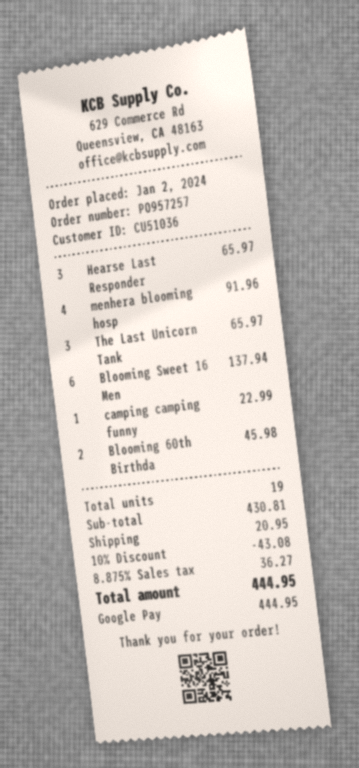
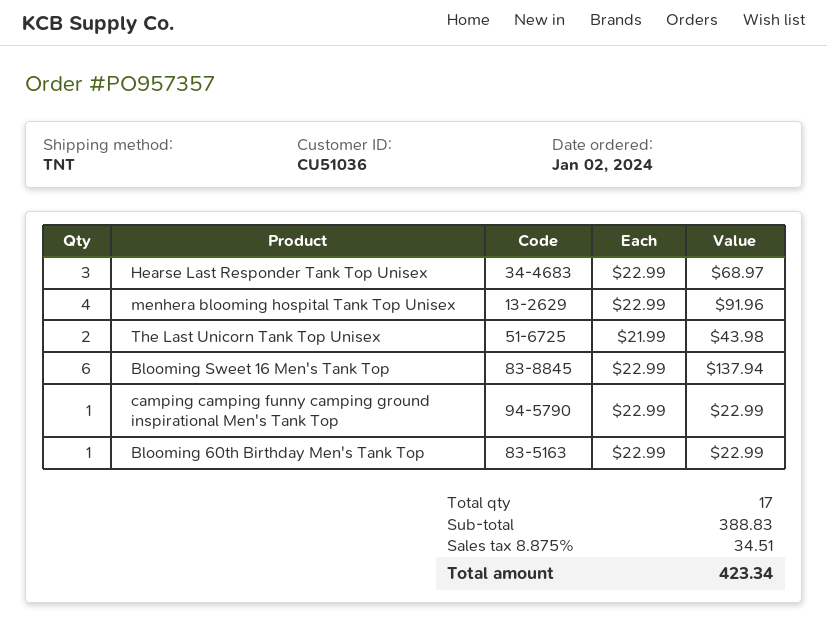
order number: PO957257 -> PO957357
Hearse Last Responder: 3 for 65.97 -> 3 for 68.97
The Last Unicorn Tank: 3 for 65.97 -> 2 for 43.98
Blooming 60th Birthda: 2 for 45.98 -> 1 for 22.99
total quantity: 19 -> 17
subtotal: 430.81 -> 388.83
discount: 10% = 43.08 -> none
shipping: 20.95 -> none
tax: 8.875% = 36.27 -> 8.875% = 34.51
total: 444.95 -> 423.34

